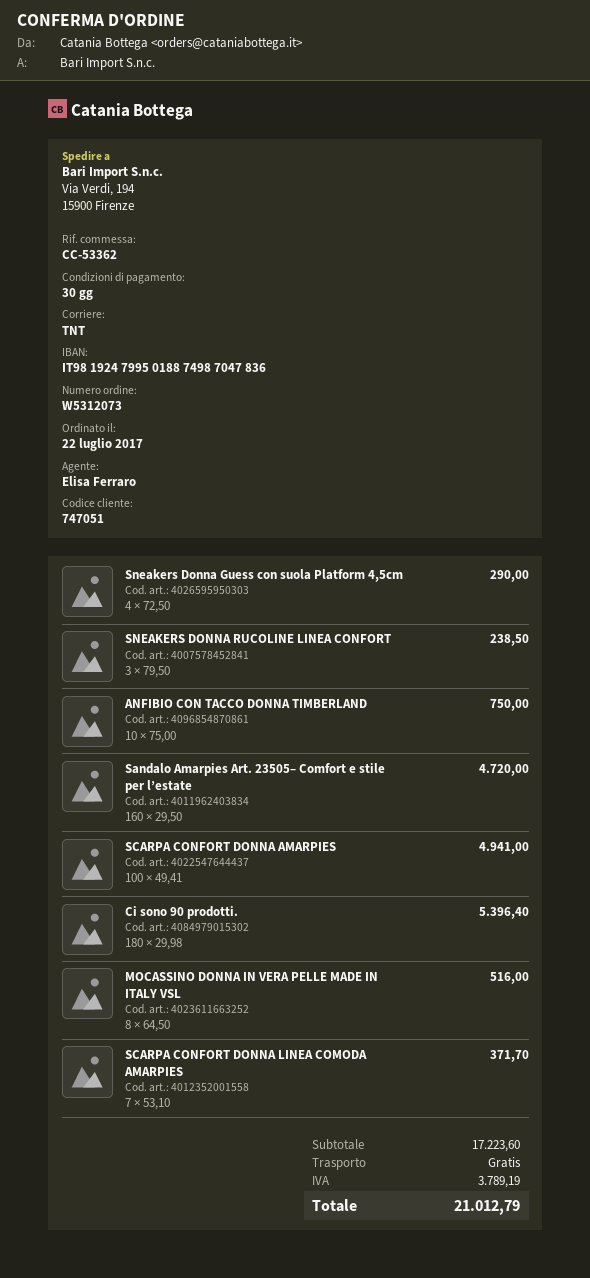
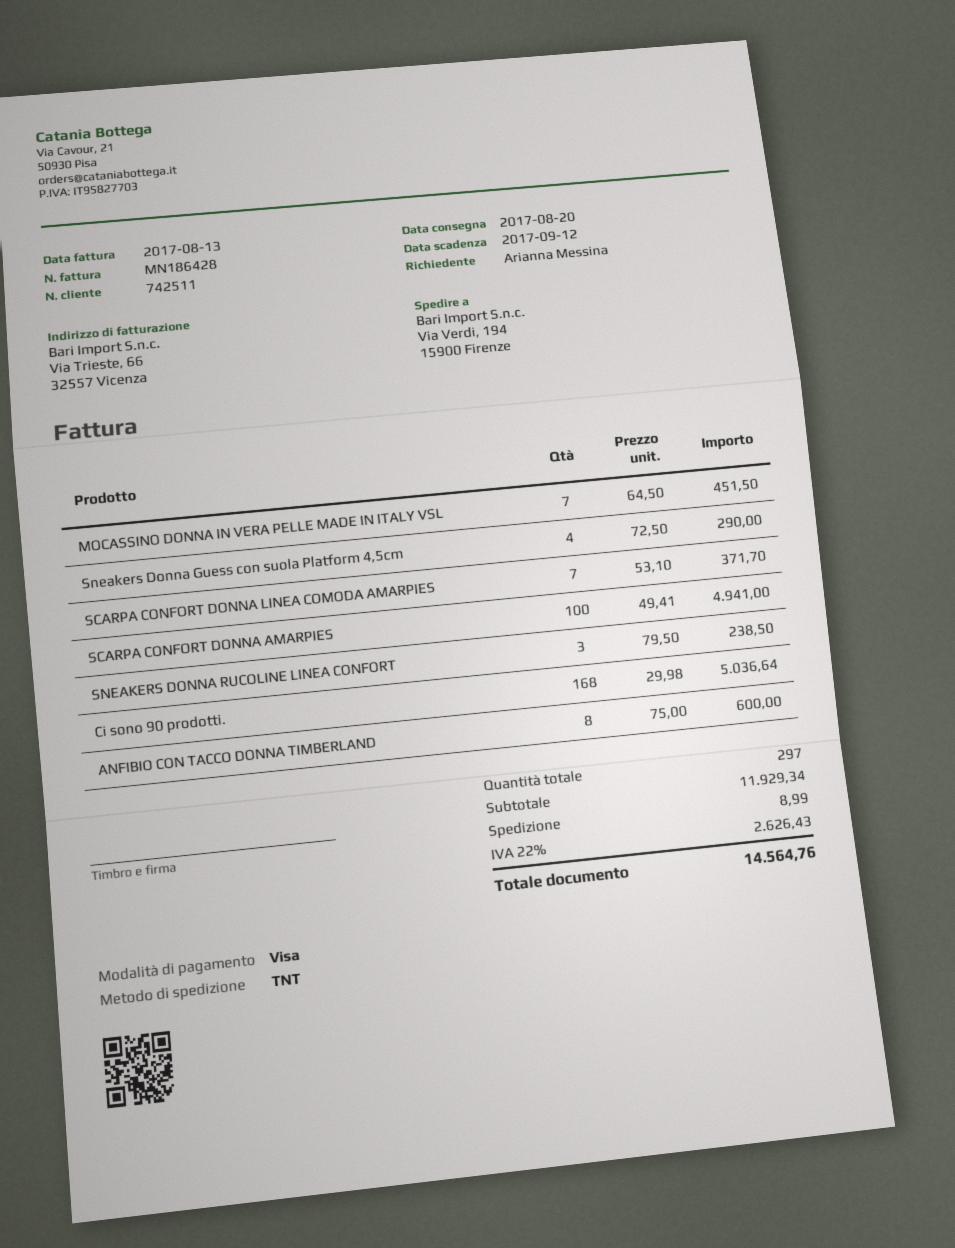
customer number: 747051 -> 742511
ANFIBIO CON TACCO DONNA TIMBERLAND: 10 x 75.00 = 750.00 -> 8 x 75.00 = 600.00
Sandalo Amarpies Art. 23505– Comfort e stile per l’estate: 160 x 29.50 = 4720.00 -> none
Ci sono 90 prodotti.: 180 x 29.98 = 5396.40 -> 168 x 29.98 = 5036.64
MOCASSINO DONNA IN VERA PELLE MADE IN ITALY VSL: 8 x 64.50 = 516.00 -> 7 x 64.50 = 451.50
subtotal: 17223.60 -> 11929.34
shipping: 0.00 -> 8.99
tax: 3789.19 -> 2626.43
total: 21012.79 -> 14564.76

